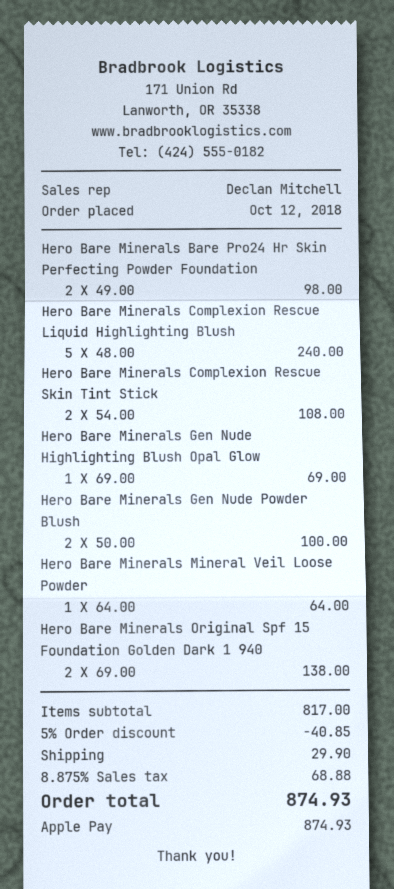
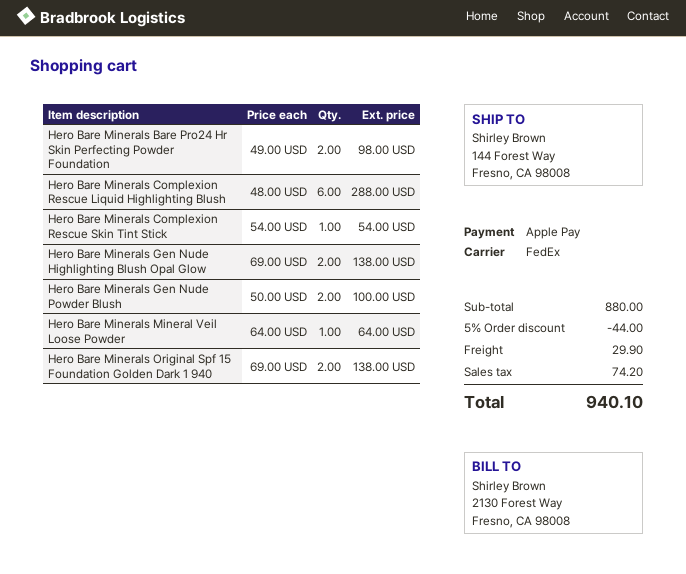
Hero Bare Minerals Complexion Rescue Liquid Highlighting Blush: 5 x 48.00 = 240.00 -> 6 x 48.00 = 288.00
Hero Bare Minerals Complexion Rescue Skin Tint Stick: 2 x 54.00 = 108.00 -> 1 x 54.00 = 54.00
Hero Bare Minerals Gen Nude Highlighting Blush Opal Glow: 1 x 69.00 = 69.00 -> 2 x 69.00 = 138.00
subtotal: 817.00 -> 880.00
discount: 5% = 40.85 -> 5% = 44.00
tax: 68.88 -> 74.20
total: 874.93 -> 940.10

